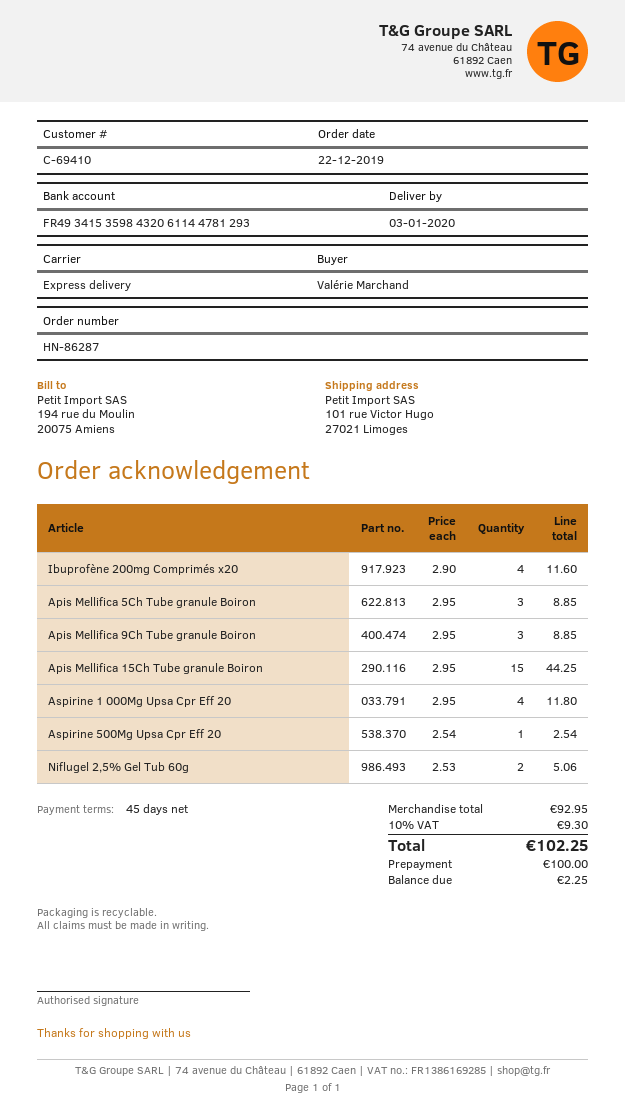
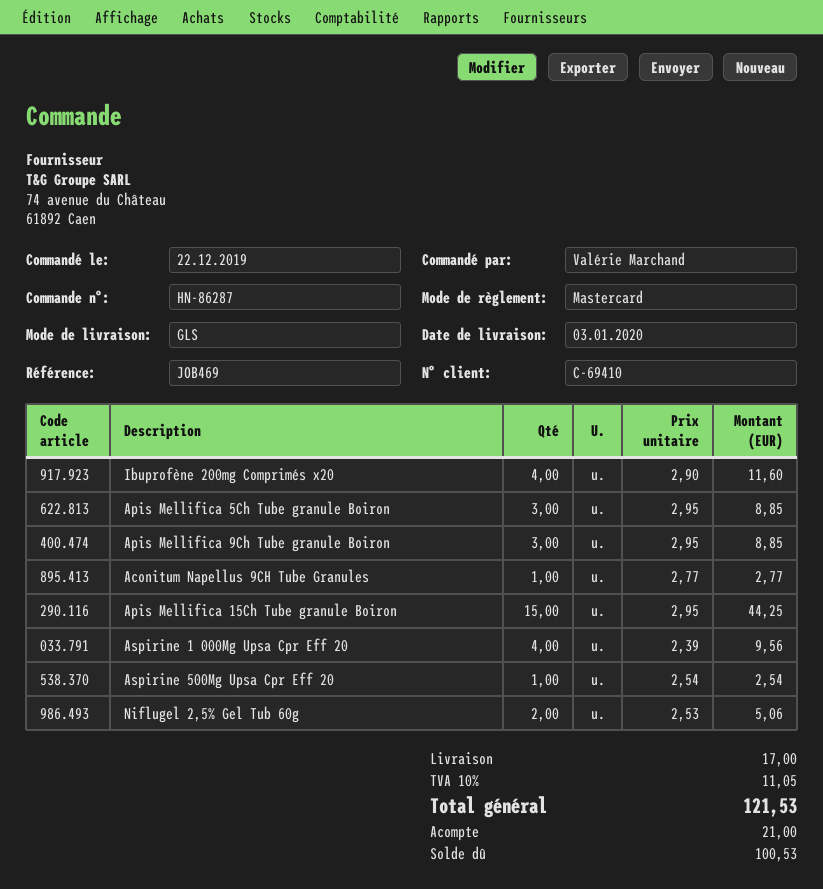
shipping method: express -> GLS
Aspirine 1 000Mg Upsa Cpr Eff 20: 4 x 2.95 = 11.80 -> 4 x 2.39 = 9.56
Aconitum Napellus 9CH Tube Granules: none -> 1 x 2.77 = 2.77
shipping: none -> 17.00
tax: 10% = 9.30 -> 10% = 11.05
total: 102.25 -> 121.53
deposit: 100.00 -> 21.00
balance: 2.25 -> 100.53

